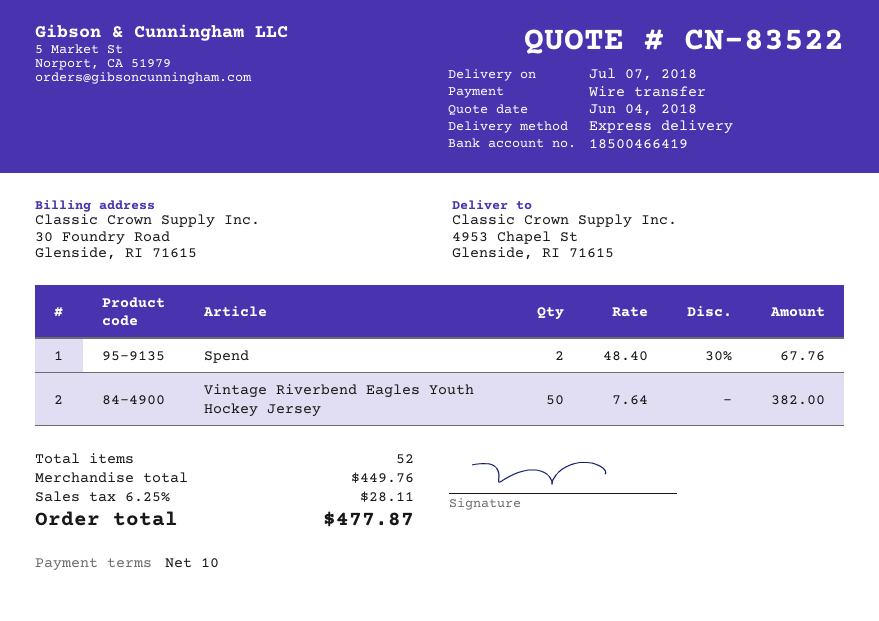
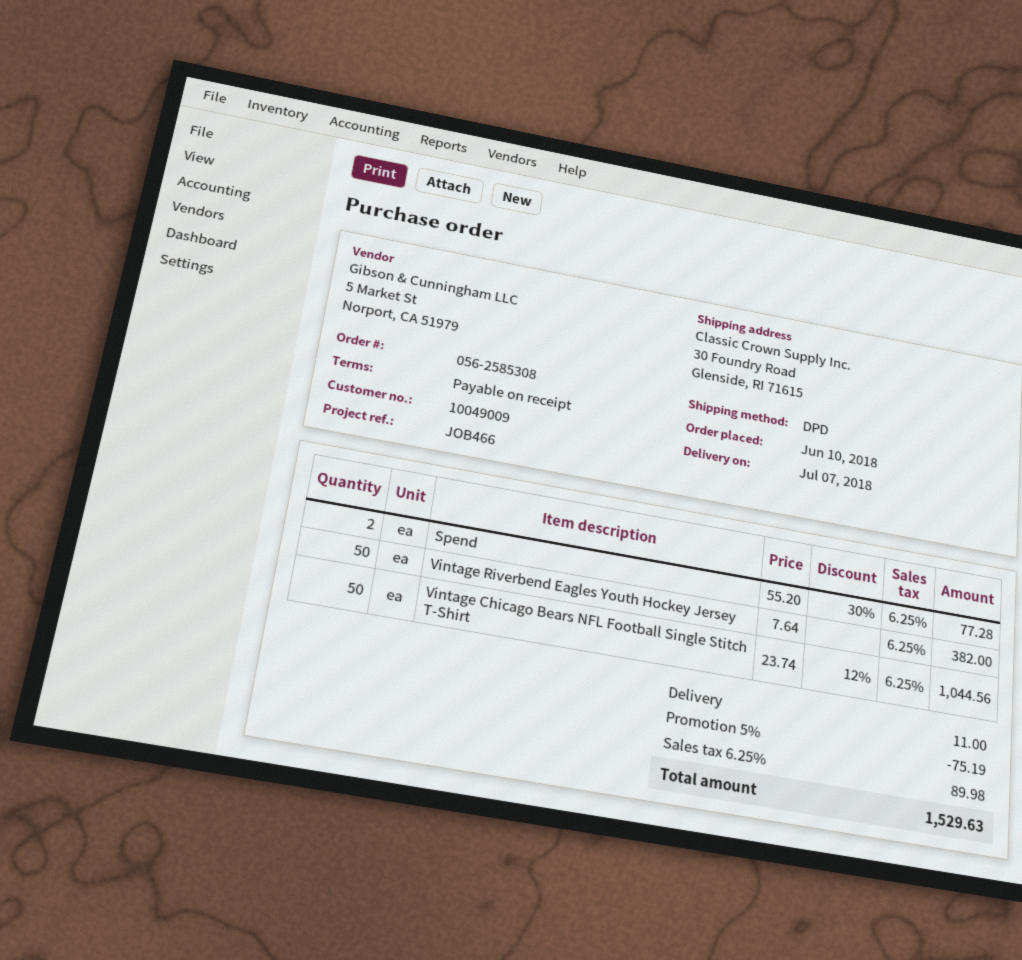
payment terms: 10 days -> on receipt
shipping method: express -> DPD
ship to: 4953 Chapel St, Glenside, RI 71615 -> 30 Foundry Road, Glenside, RI 71615
Spend: 2 x 48.40 - 30% = 67.76 -> 2 x 55.20 - 30% = 77.28
Vintage Chicago Bears NFL Football Single Stitch T-Shirt: none -> 50 x 23.74 - 12% = 1044.56
discount: none -> 5% = 75.19
shipping: none -> 11.00
tax: 6.25% = 28.11 -> 6.25% = 89.98
total: 477.87 -> 1529.63

